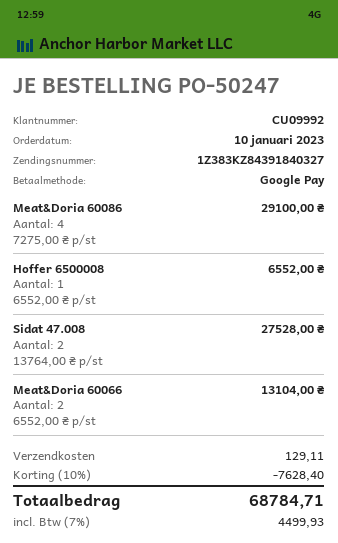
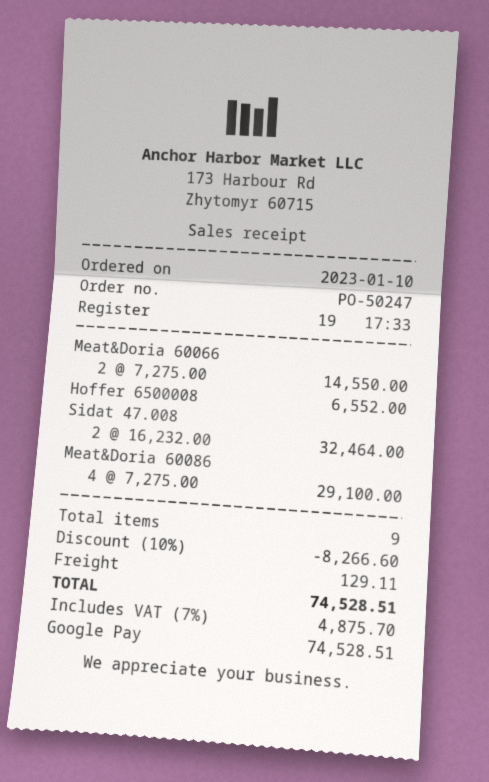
Sidat 47.008: 2 x 13764.00 = 27528.00 -> 2 x 16232.00 = 32464.00
Meat&Doria 60066: 2 x 6552.00 = 13104.00 -> 2 x 7275.00 = 14550.00
discount: 10% = 7628.40 -> 10% = 8266.60
tax: 7% = 4499.93 -> 7% = 4875.70
total: 68784.71 -> 74528.51

